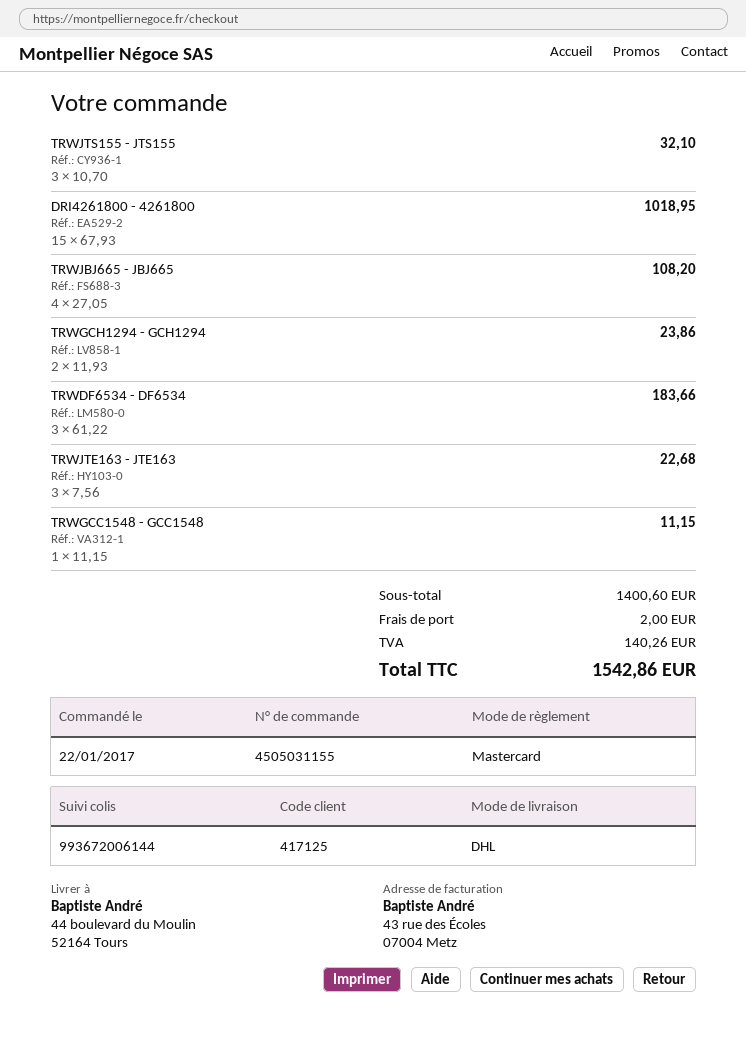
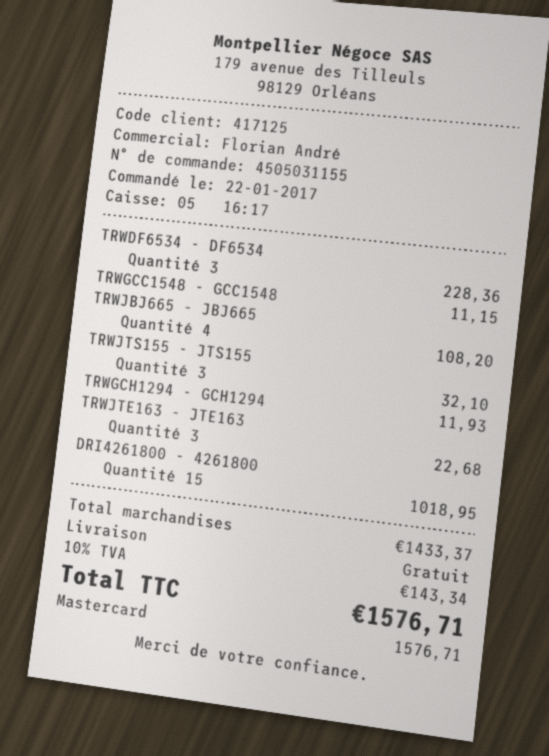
TRWGCH1294 - GCH1294: 2 for 23.86 -> 1 for 11.93
TRWDF6534 - DF6534: 3 for 183.66 -> 3 for 228.36
subtotal: 1400.60 -> 1433.37
shipping: 2.00 -> 0.00
tax: 140.26 -> 143.34
total: 1542.86 -> 1576.71

